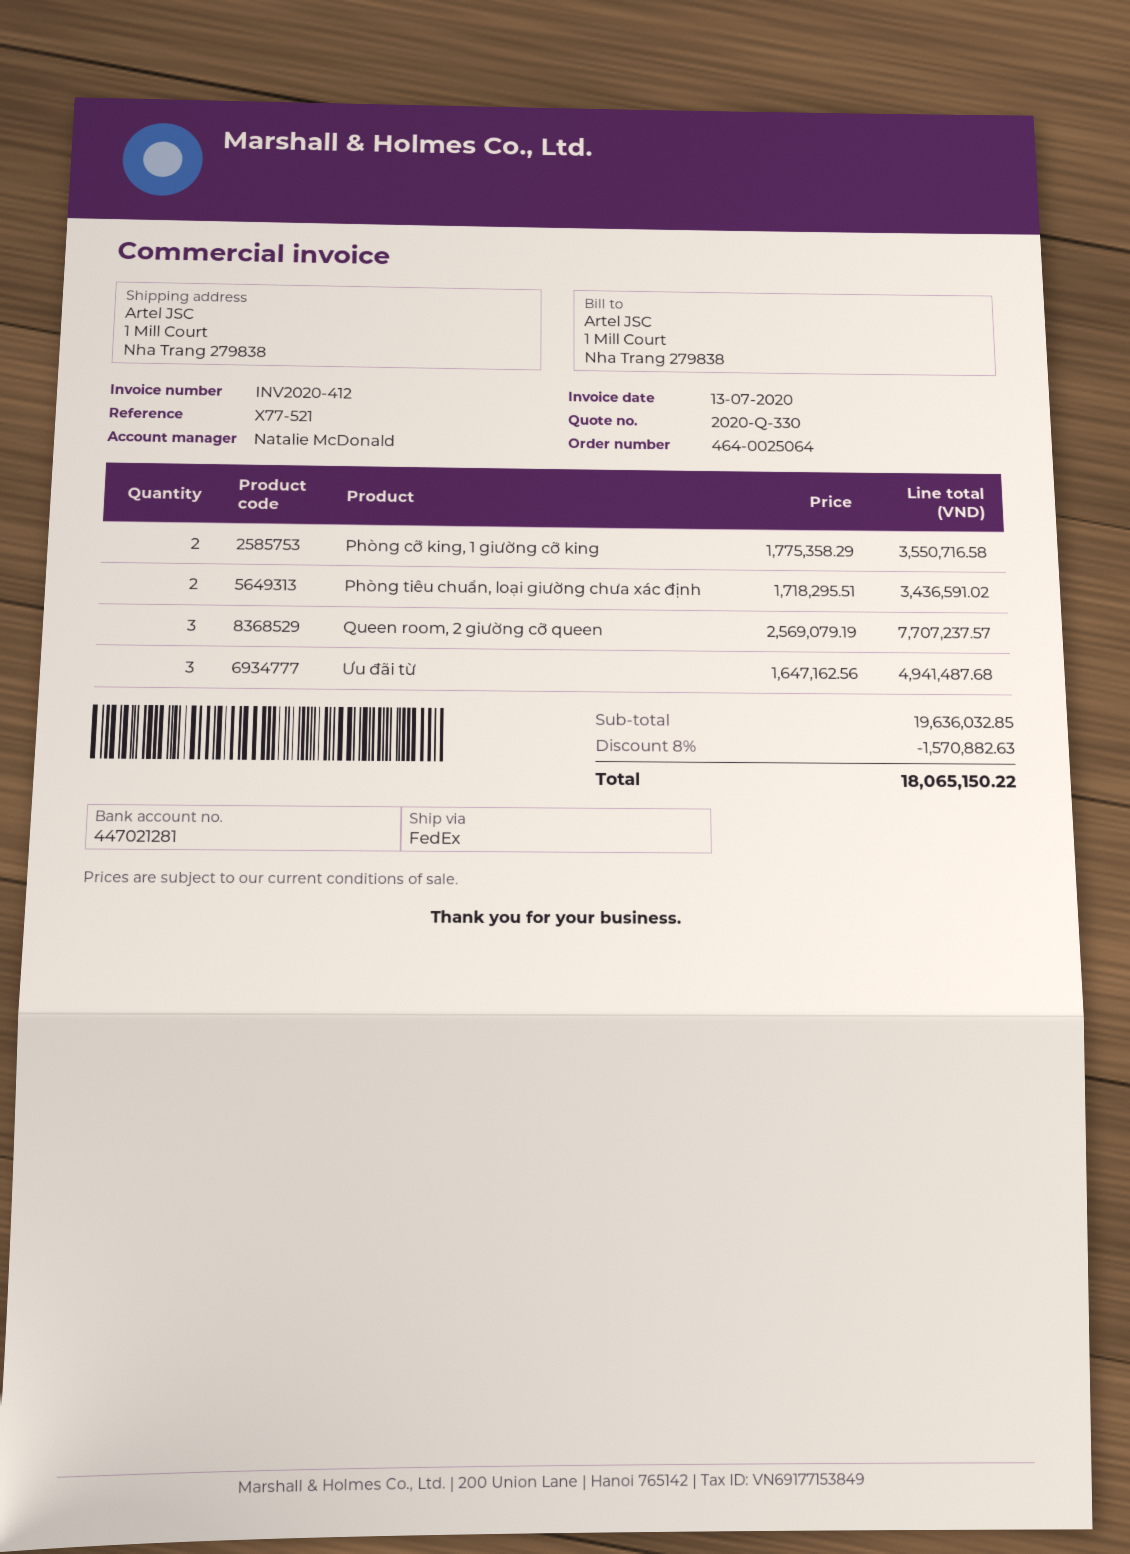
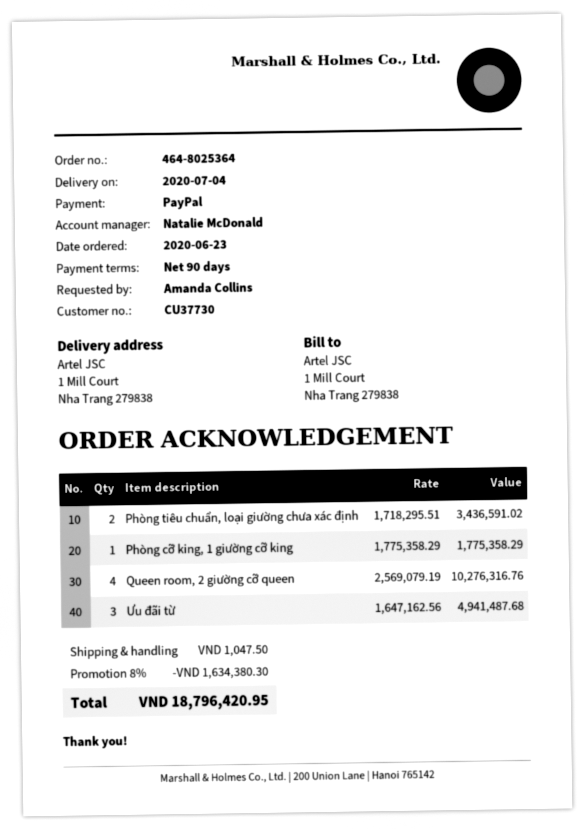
order number: 464-0025064 -> 464-8025364
Phòng cỡ king, 1 giường cỡ king: 2 x 1775358.29 = 3550716.58 -> 1 x 1775358.29 = 1775358.29
Queen room, 2 giường cỡ queen: 3 x 2569079.19 = 7707237.57 -> 4 x 2569079.19 = 10276316.76
discount: 8% = 1570882.63 -> 8% = 1634380.30
shipping: none -> 1047.50
total: 18065150.22 -> 18796420.95

